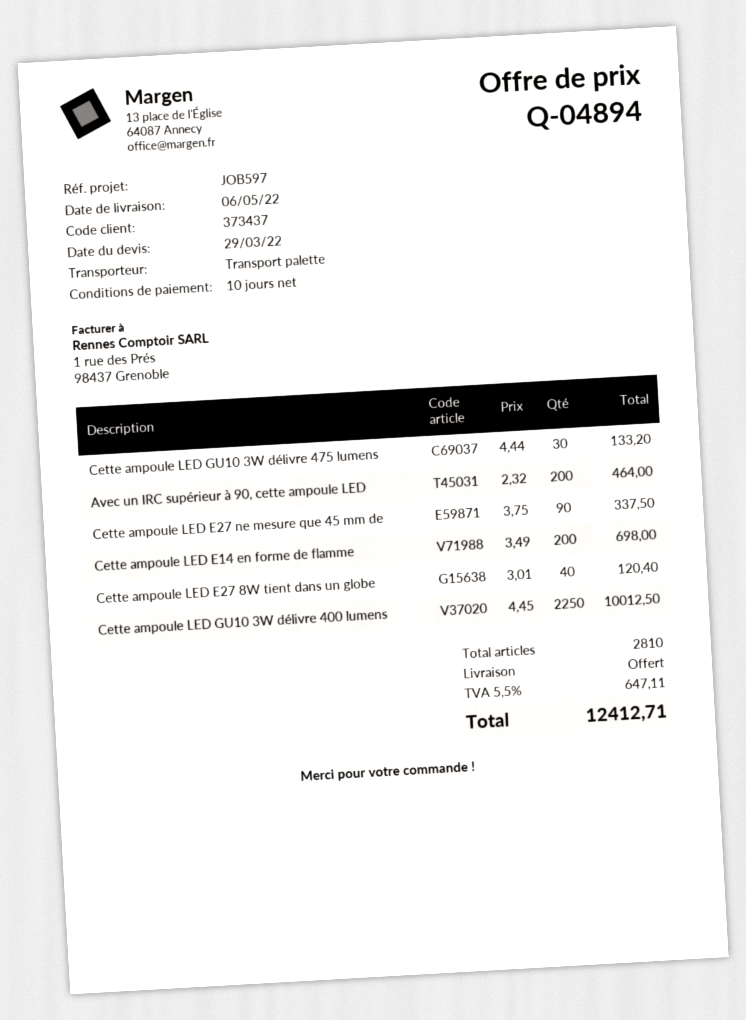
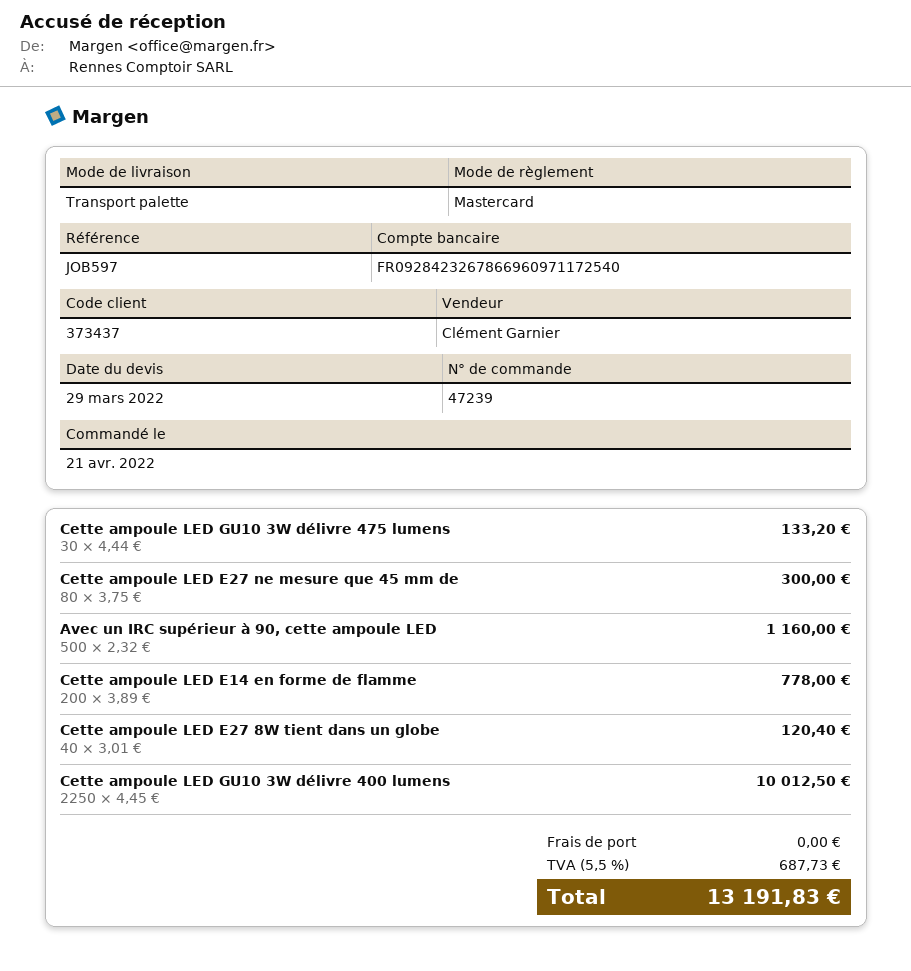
Avec un IRC supérieur à 90, cette ampoule LED: 200 x 2.32 = 464.00 -> 500 x 2.32 = 1160.00
Cette ampoule LED E27 ne mesure que 45 mm de: 90 x 3.75 = 337.50 -> 80 x 3.75 = 300.00
Cette ampoule LED E14 en forme de flamme: 200 x 3.49 = 698.00 -> 200 x 3.89 = 778.00
tax: 5.5% = 647.11 -> 5.5% = 687.73
total: 12412.71 -> 13191.83

